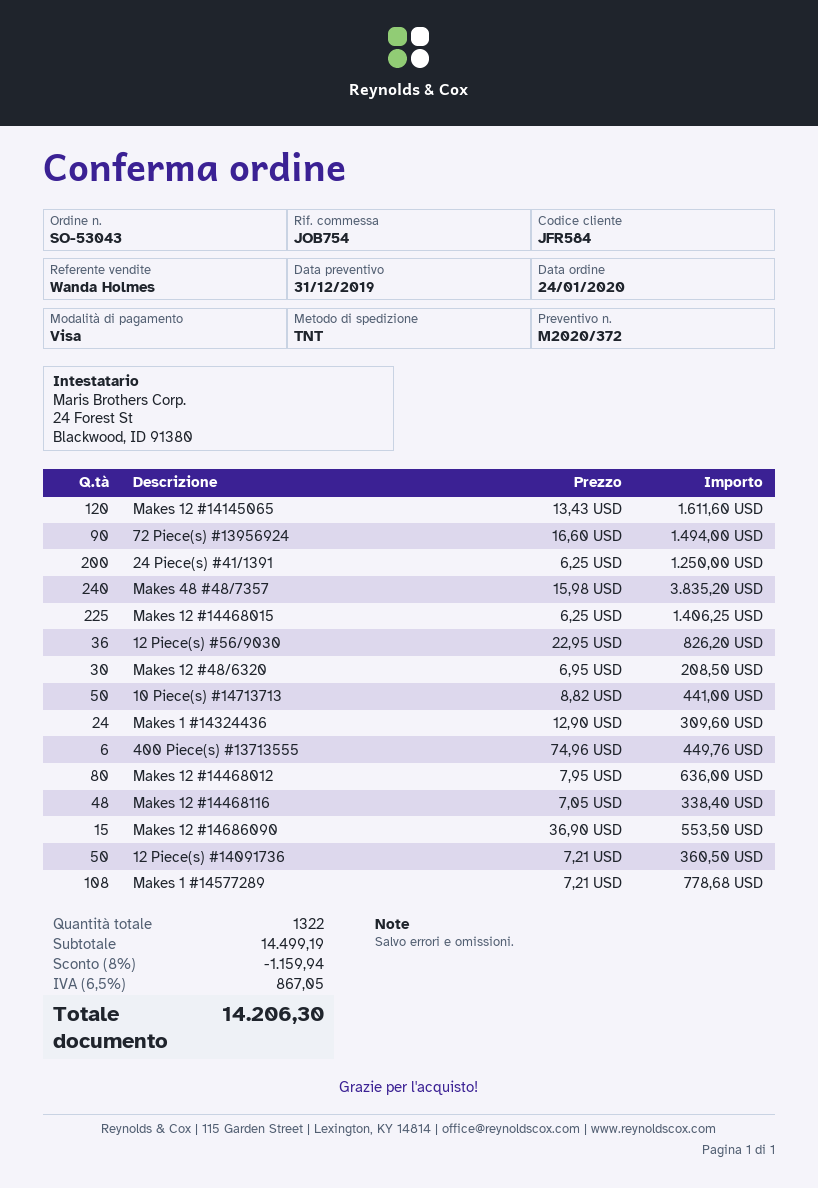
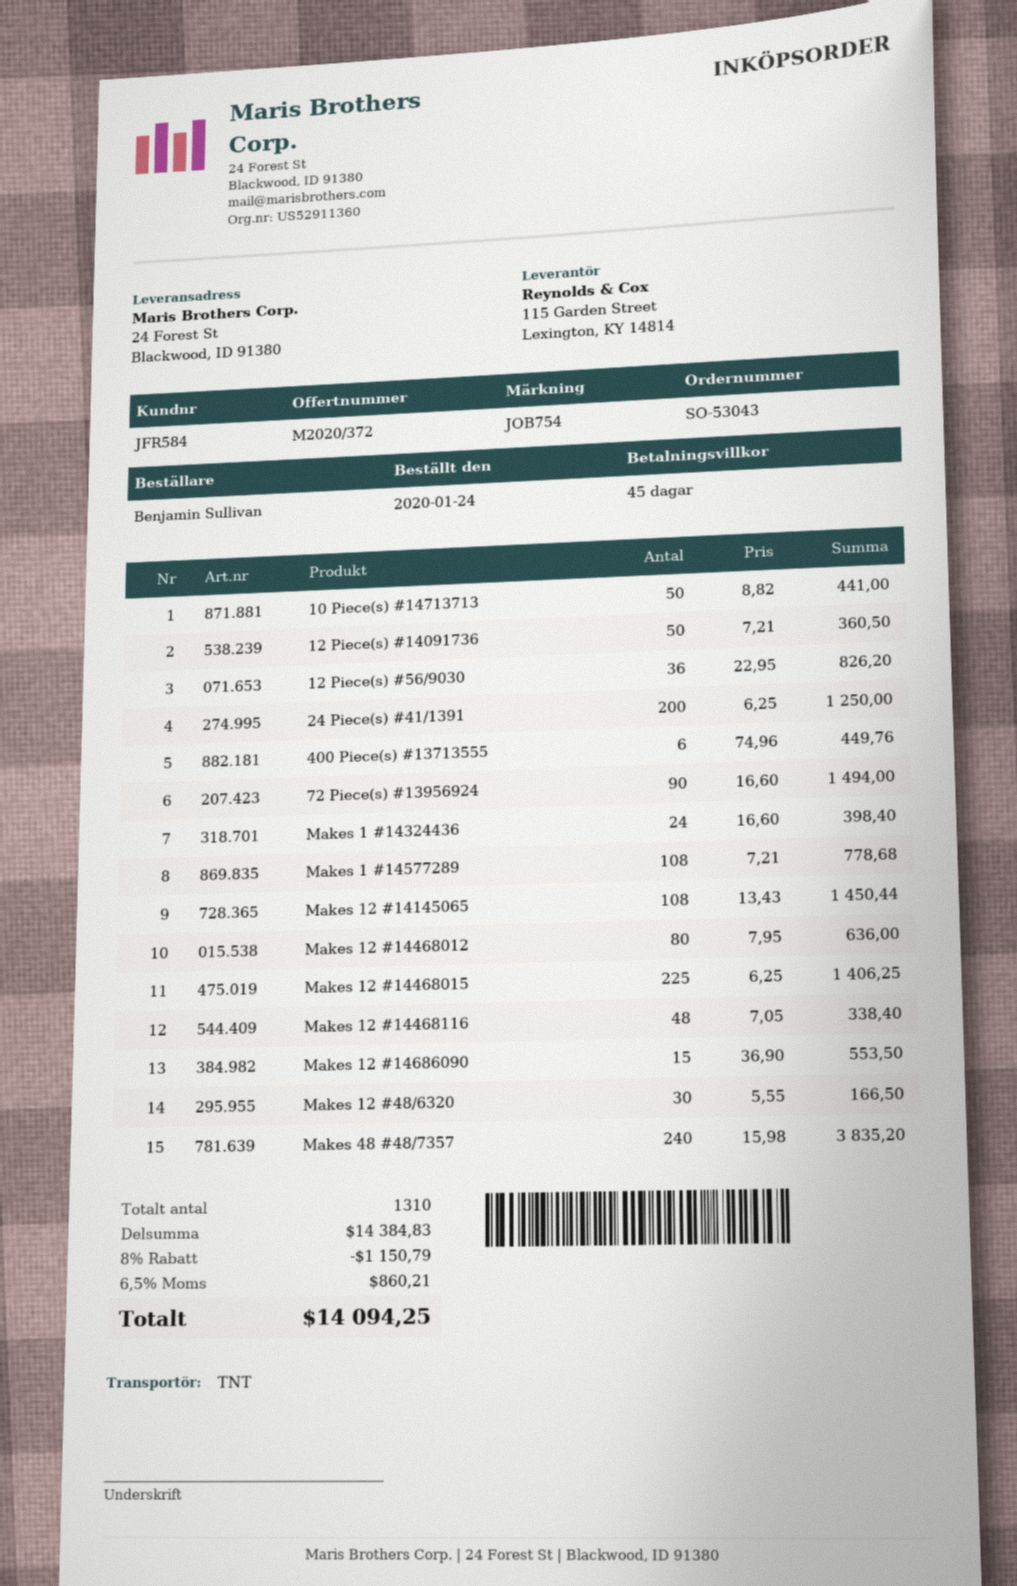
Makes 12 #14145065: 120 x 13.43 = 1611.60 -> 108 x 13.43 = 1450.44
Makes 12 #48/6320: 30 x 6.95 = 208.50 -> 30 x 5.55 = 166.50
Makes 1 #14324436: 24 x 12.90 = 309.60 -> 24 x 16.60 = 398.40
total quantity: 1322 -> 1310
subtotal: 14499.19 -> 14384.83
discount: 8% = 1159.94 -> 8% = 1150.79
tax: 6.5% = 867.05 -> 6.5% = 860.21
total: 14206.30 -> 14094.25

